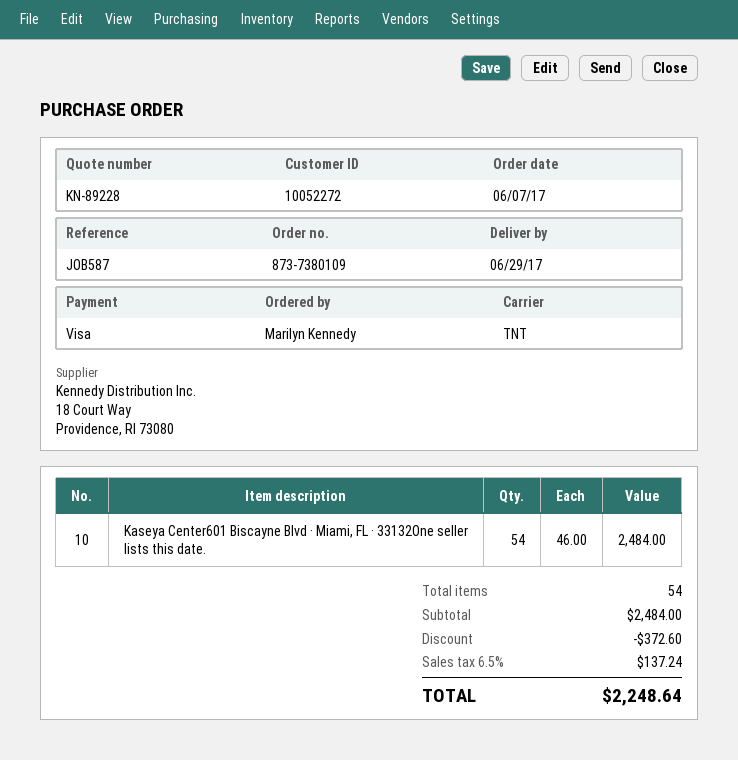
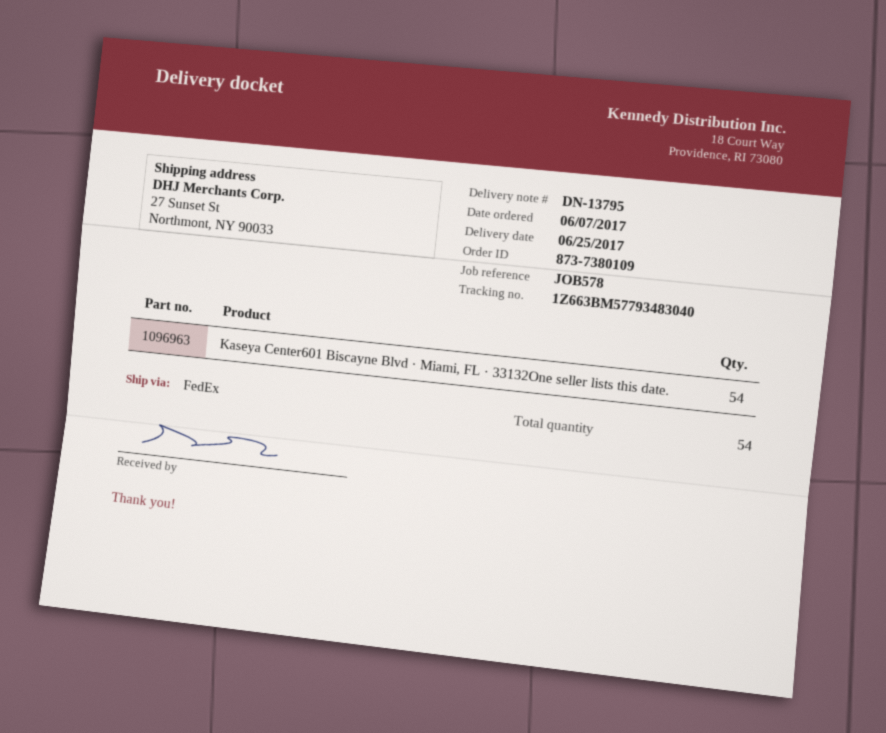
delivery date: 2017-06-29 -> 2017-06-25
reference: JOB587 -> JOB578
shipping method: TNT -> FedEx

